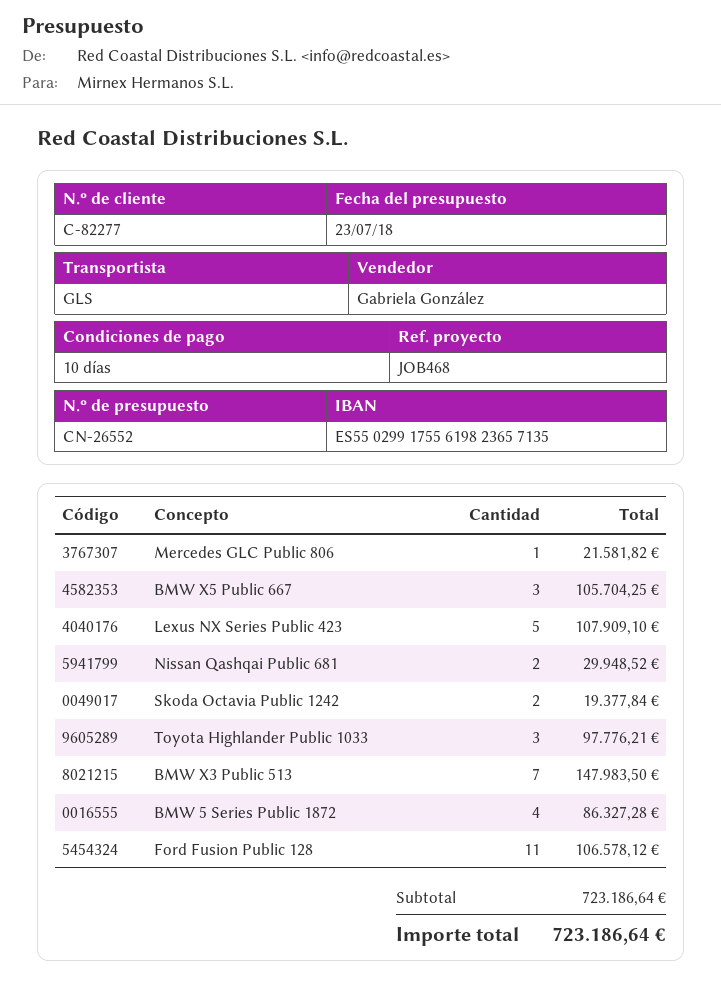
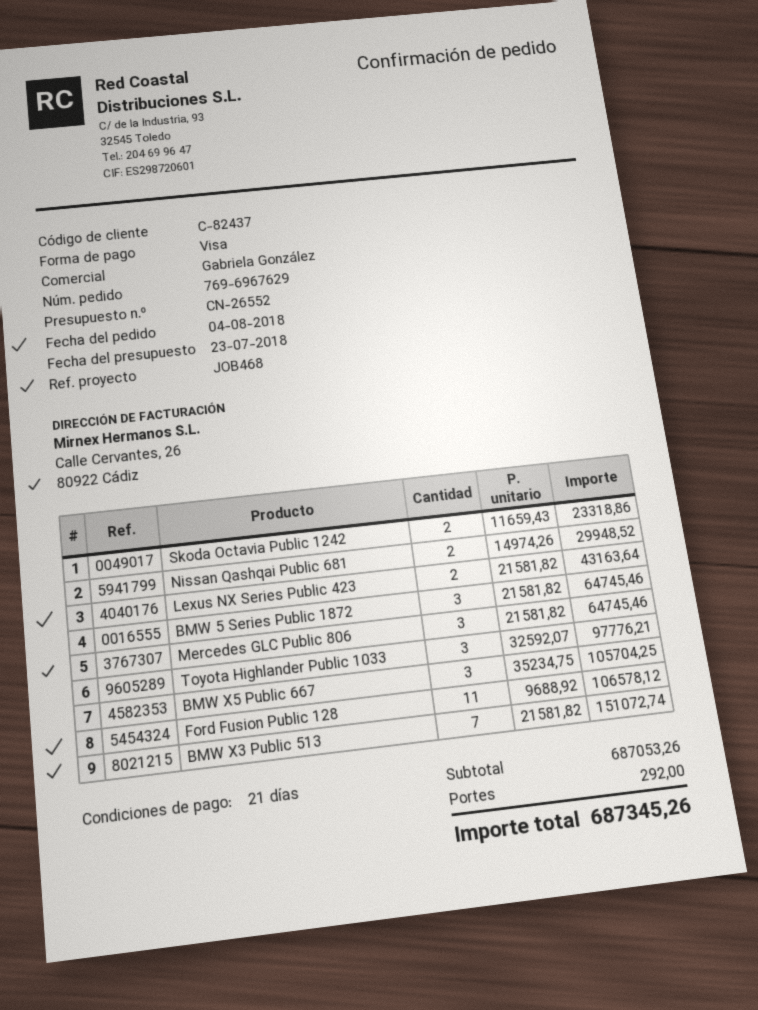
payment terms: 10 days -> 21 days
customer number: C-82277 -> C-82437
Mercedes GLC Public 806: 1 for 21581.82 -> 3 for 64745.46
Lexus NX Series Public 423: 5 for 107909.10 -> 2 for 43163.64
Skoda Octavia Public 1242: 2 for 19377.84 -> 2 for 23318.86
BMW X3 Public 513: 7 for 147983.50 -> 7 for 151072.74
BMW 5 Series Public 1872: 4 for 86327.28 -> 3 for 64745.46
subtotal: 723186.64 -> 687053.26
shipping: none -> 292.00
total: 723186.64 -> 687345.26

